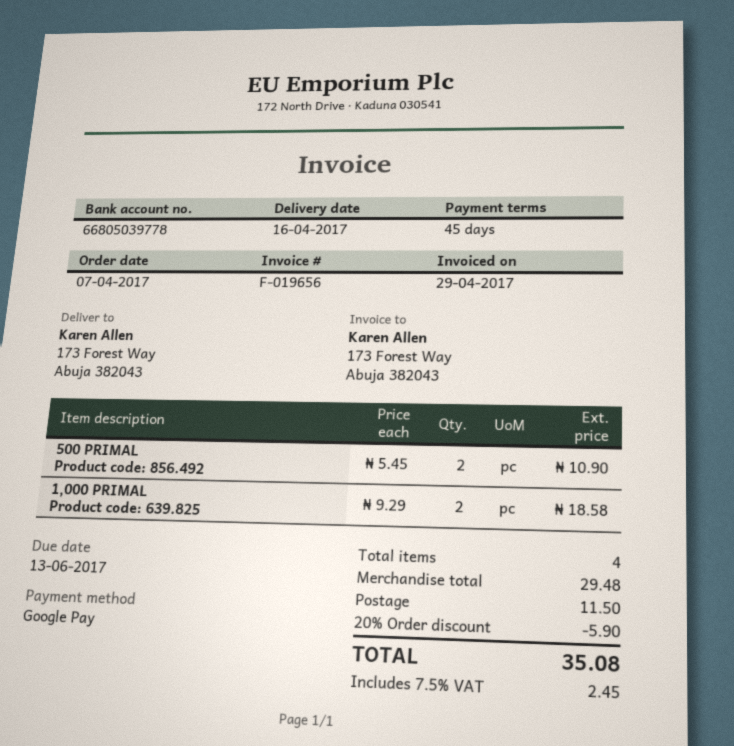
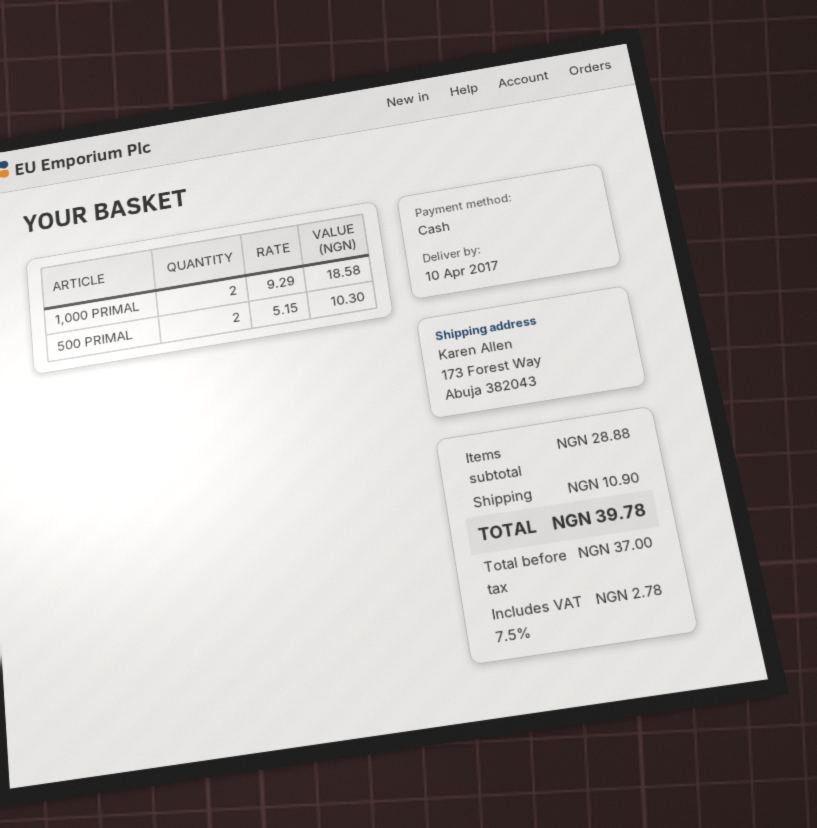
delivery date: 2017-04-16 -> 2017-04-10
payment method: Google Pay -> cash
500 PRIMAL: 2 x 5.45 = 10.90 -> 2 x 5.15 = 10.30
subtotal: 29.48 -> 28.88
discount: 20% = 5.90 -> none
shipping: 11.50 -> 10.90
tax: 7.5% = 2.45 -> 7.5% = 2.78
total: 35.08 -> 39.78

